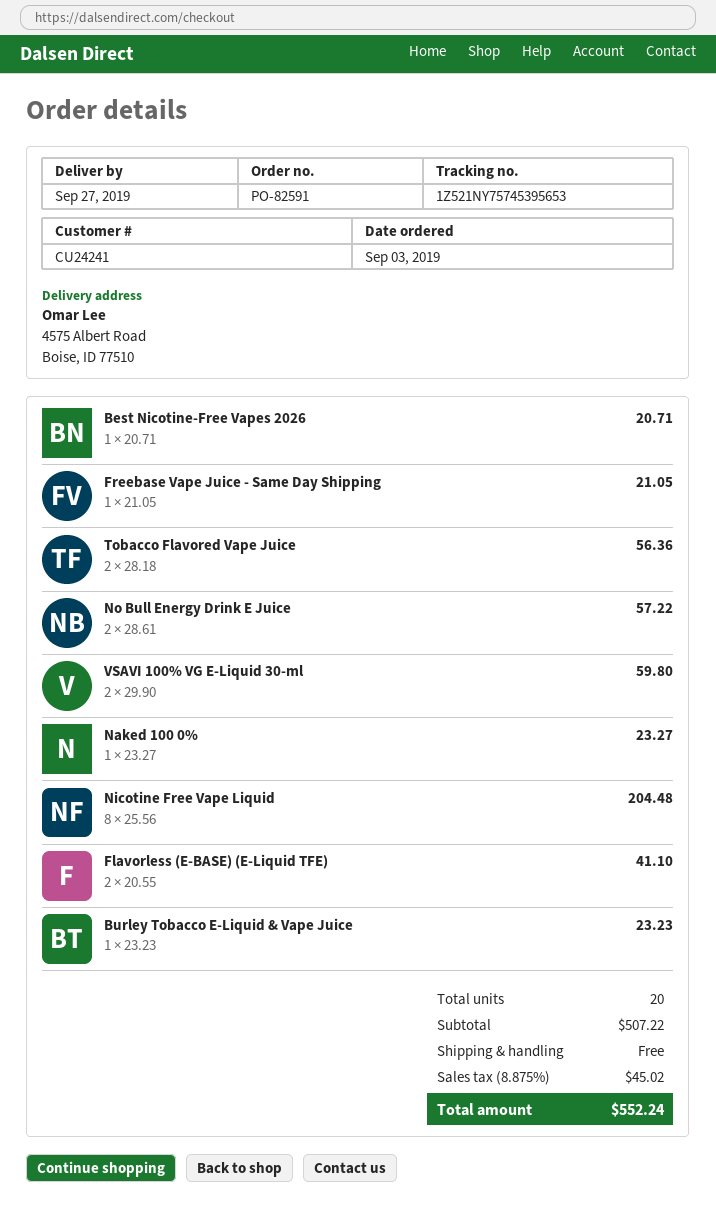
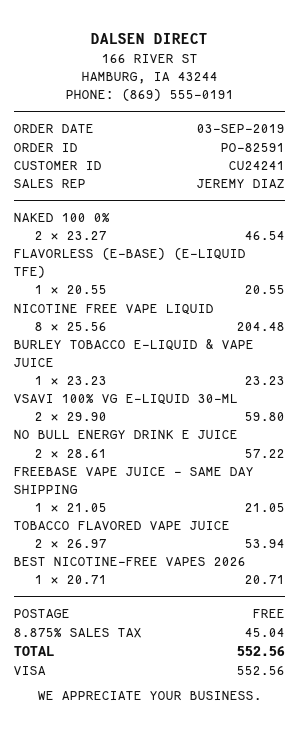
Tobacco Flavored Vape Juice: 2 x 28.18 = 56.36 -> 2 x 26.97 = 53.94
Naked 100 0%: 1 x 23.27 = 23.27 -> 2 x 23.27 = 46.54
Flavorless (E-BASE) (E-Liquid TFE): 2 x 20.55 = 41.10 -> 1 x 20.55 = 20.55
tax: 8.875% = 45.02 -> 8.875% = 45.04
total: 552.24 -> 552.56

